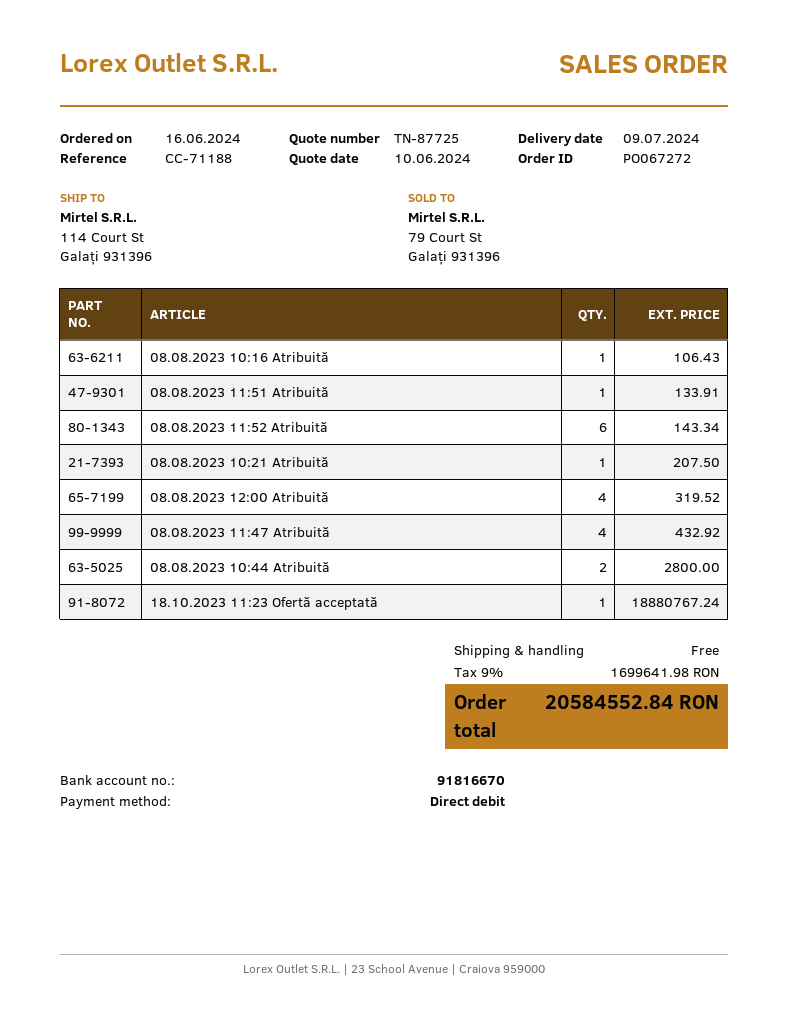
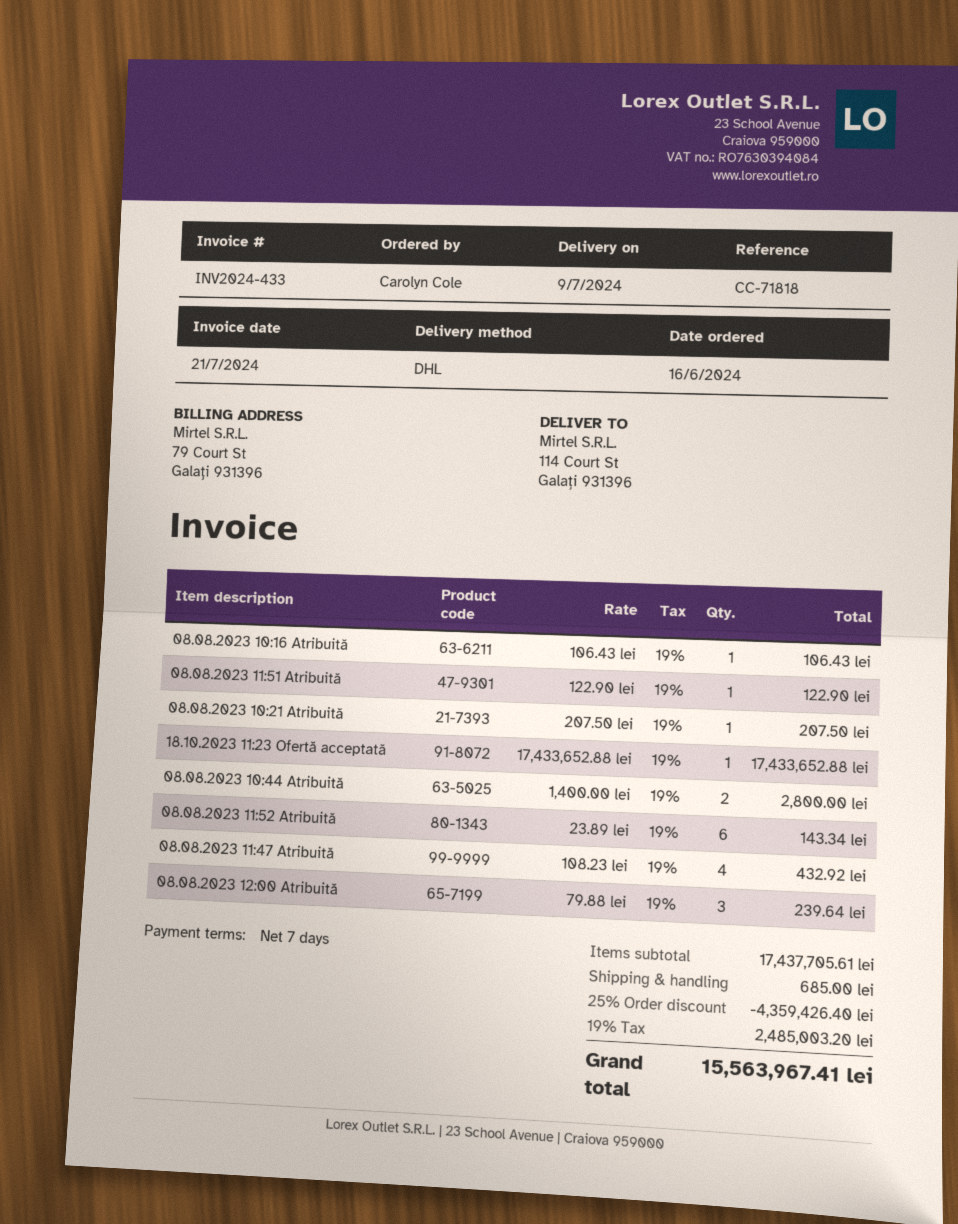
reference: CC-71188 -> CC-71818
08.08.2023 11:51 Atribuită: 1 for 133.91 -> 1 for 122.90
08.08.2023 12:00 Atribuită: 4 for 319.52 -> 3 for 239.64
18.10.2023 11:23 Ofertă acceptată: 1 for 18880767.24 -> 1 for 17433652.88
discount: none -> 25% = 4359426.40
shipping: 0.00 -> 685.00
tax: 9% = 1699641.98 -> 19% = 2485003.20
total: 20584552.84 -> 15563967.41

